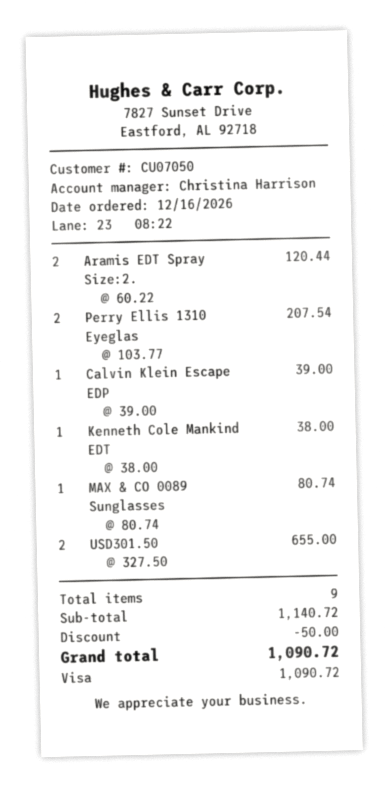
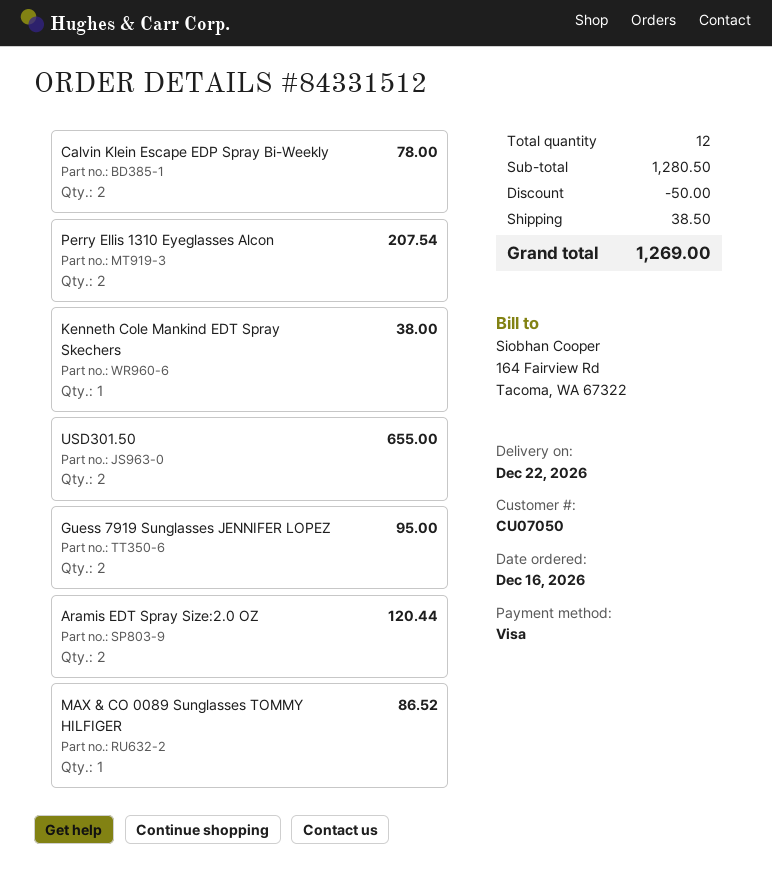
Calvin Klein Escape EDP: 1 for 39.00 -> 2 for 78.00
MAX & CO 0089 Sunglasses: 1 for 80.74 -> 1 for 86.52
Guess 7919 Sunglasses JENNIFER LOPEZ: none -> 2 for 95.00
total quantity: 9 -> 12
subtotal: 1140.72 -> 1280.50
shipping: none -> 38.50
total: 1090.72 -> 1269.00

